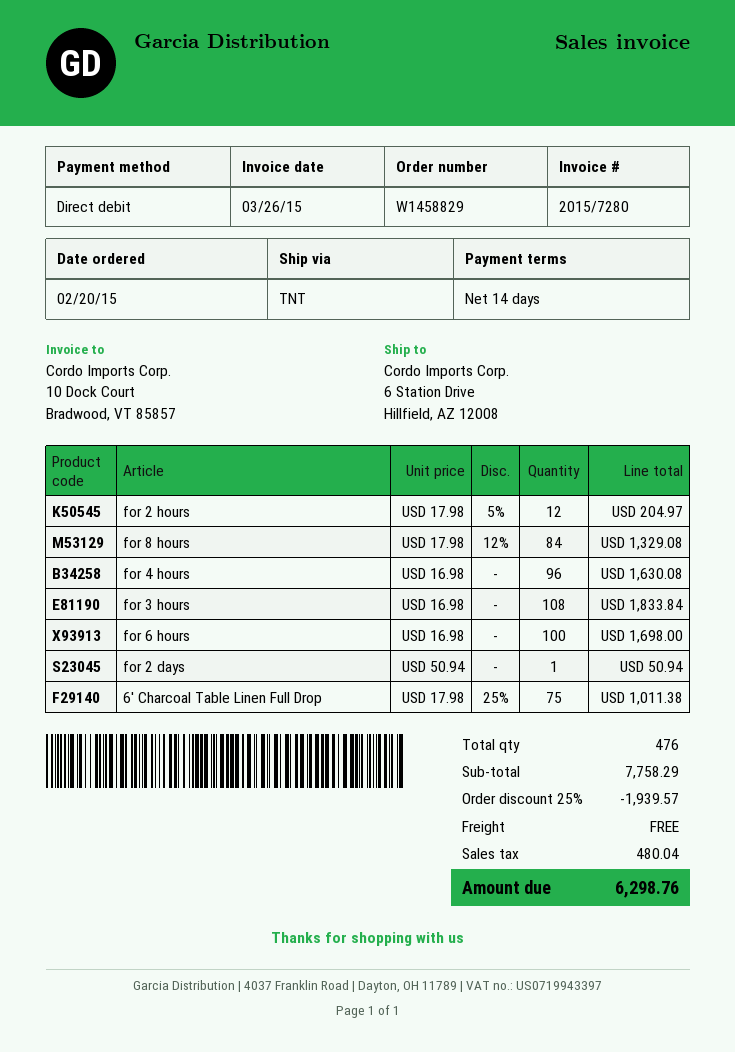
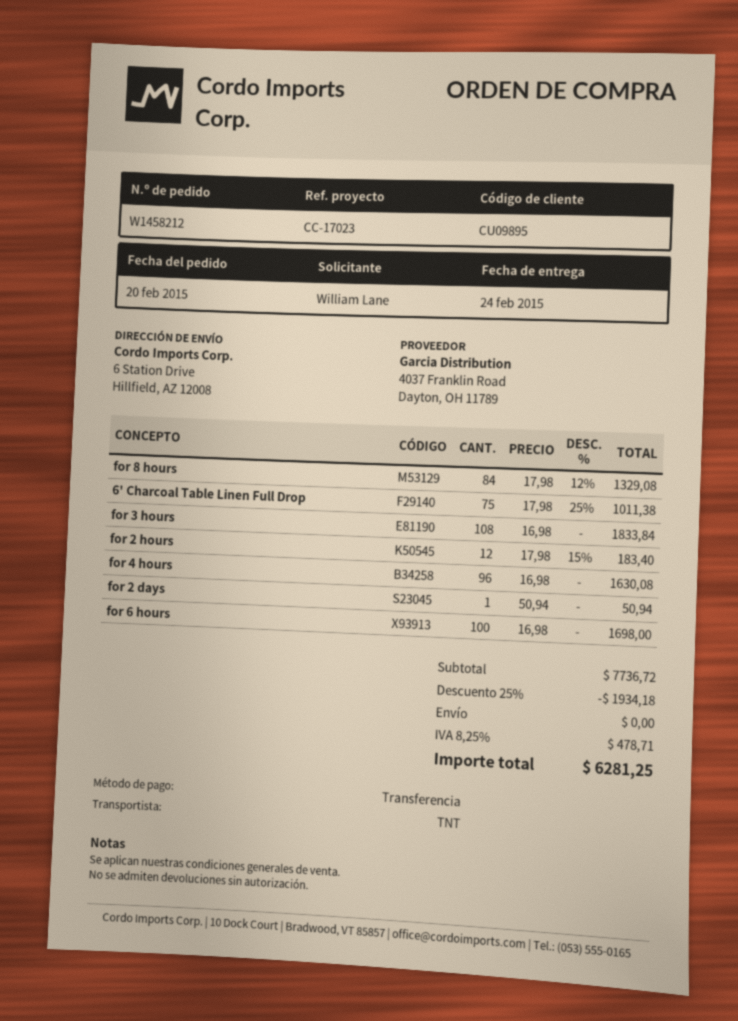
order number: W1458829 -> W1458212
payment method: direct debit -> bank transfer
for 2 hours: 12 x 17.98 - 5% = 204.97 -> 12 x 17.98 - 15% = 183.40
subtotal: 7758.29 -> 7736.72
discount: 25% = 1939.57 -> 25% = 1934.18
tax: 480.04 -> 478.71
total: 6298.76 -> 6281.25

